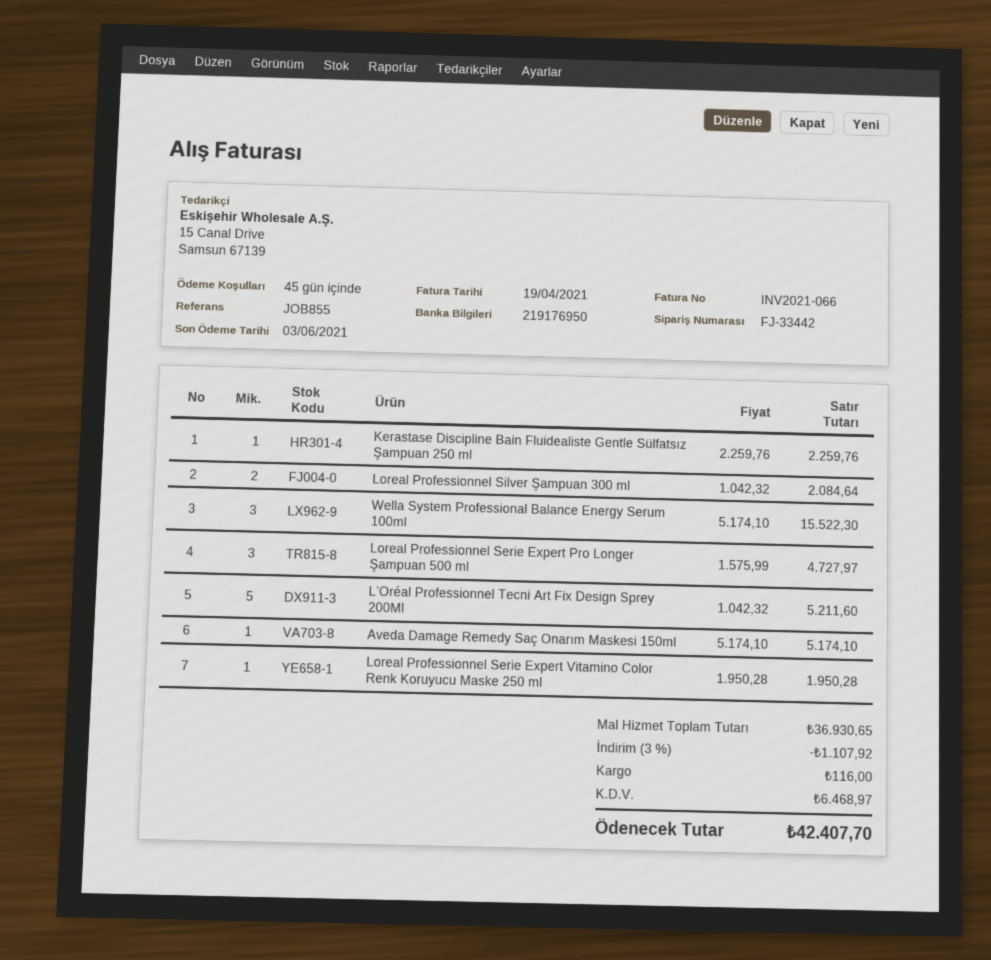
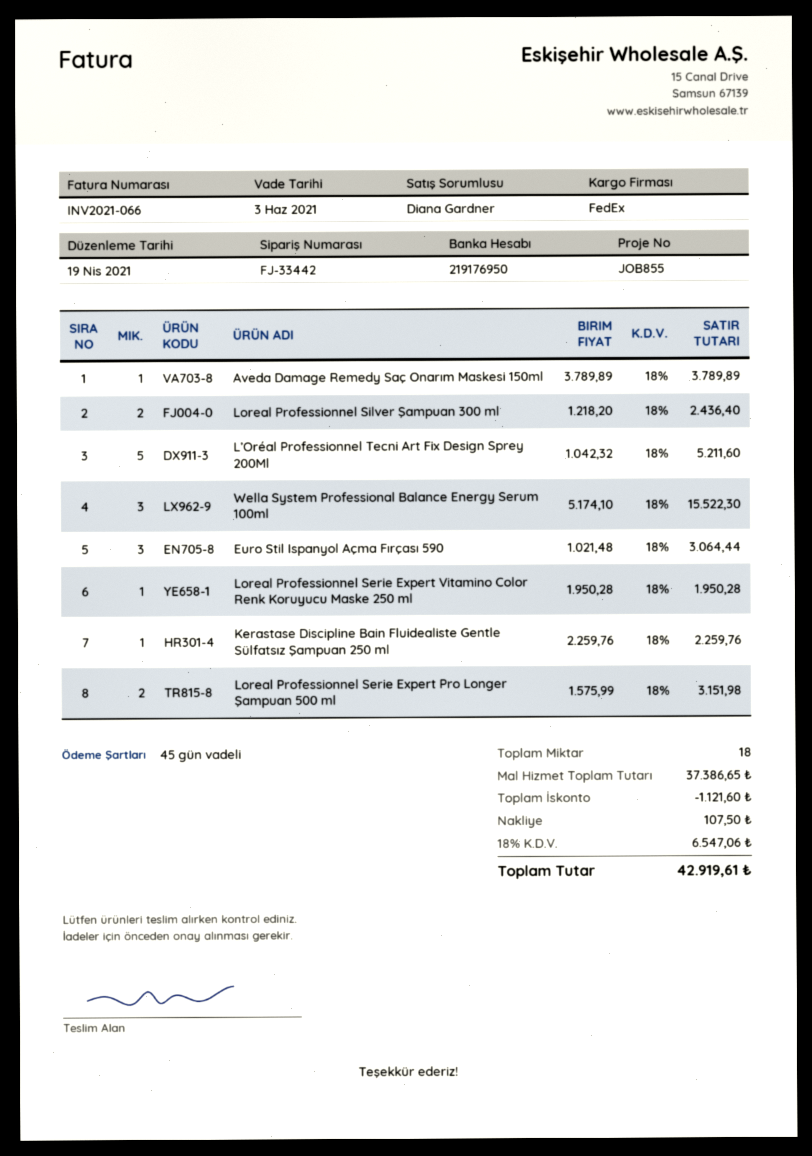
Loreal Professionnel Silver Şampuan 300 ml: 2 x 1042.32 = 2084.64 -> 2 x 1218.20 = 2436.40
Loreal Professionnel Serie Expert Pro Longer Şampuan 500 ml: 3 x 1575.99 = 4727.97 -> 2 x 1575.99 = 3151.98
Aveda Damage Remedy Saç Onarım Maskesi 150ml: 1 x 5174.10 = 5174.10 -> 1 x 3789.89 = 3789.89
Euro Stil Ispanyol Açma Fırçası 590: none -> 3 x 1021.48 = 3064.44
subtotal: 36930.65 -> 37386.65
discount: 1107.92 -> 1121.60
shipping: 116.00 -> 107.50
tax: 6468.97 -> 6547.06
total: 42407.70 -> 42919.61

